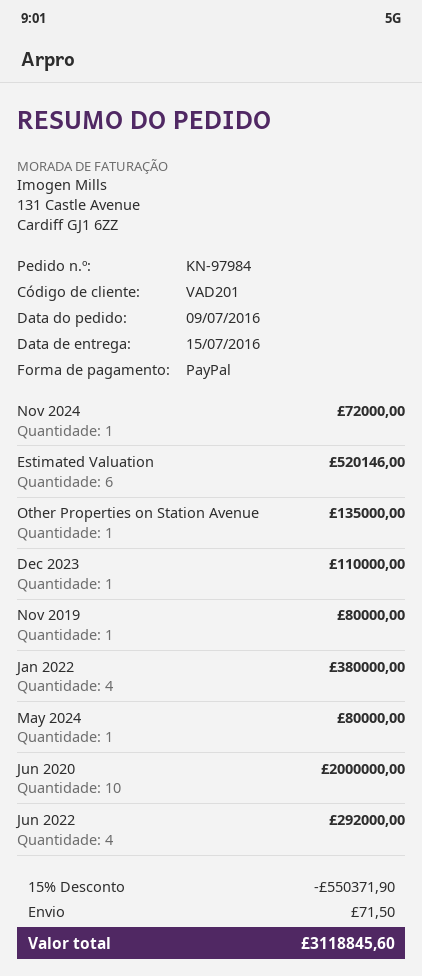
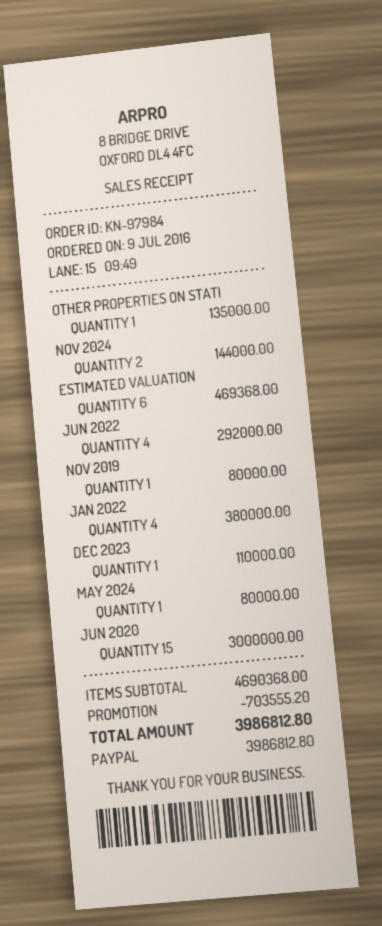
Nov 2024: 1 for 72000.00 -> 2 for 144000.00
Estimated Valuation: 6 for 520146.00 -> 6 for 469368.00
Jun 2020: 10 for 2000000.00 -> 15 for 3000000.00
discount: 550371.90 -> 703555.20
shipping: 71.50 -> none
total: 3118845.60 -> 3986812.80

